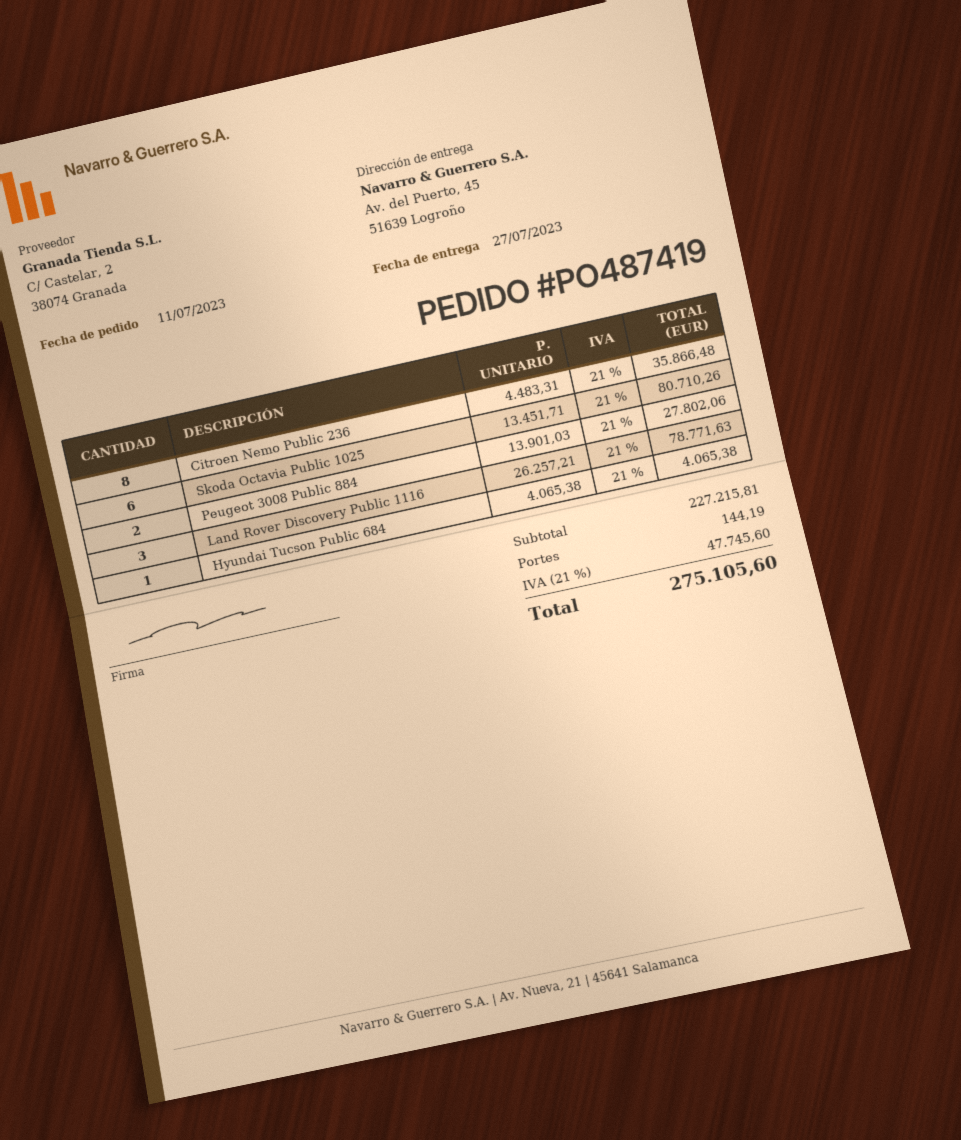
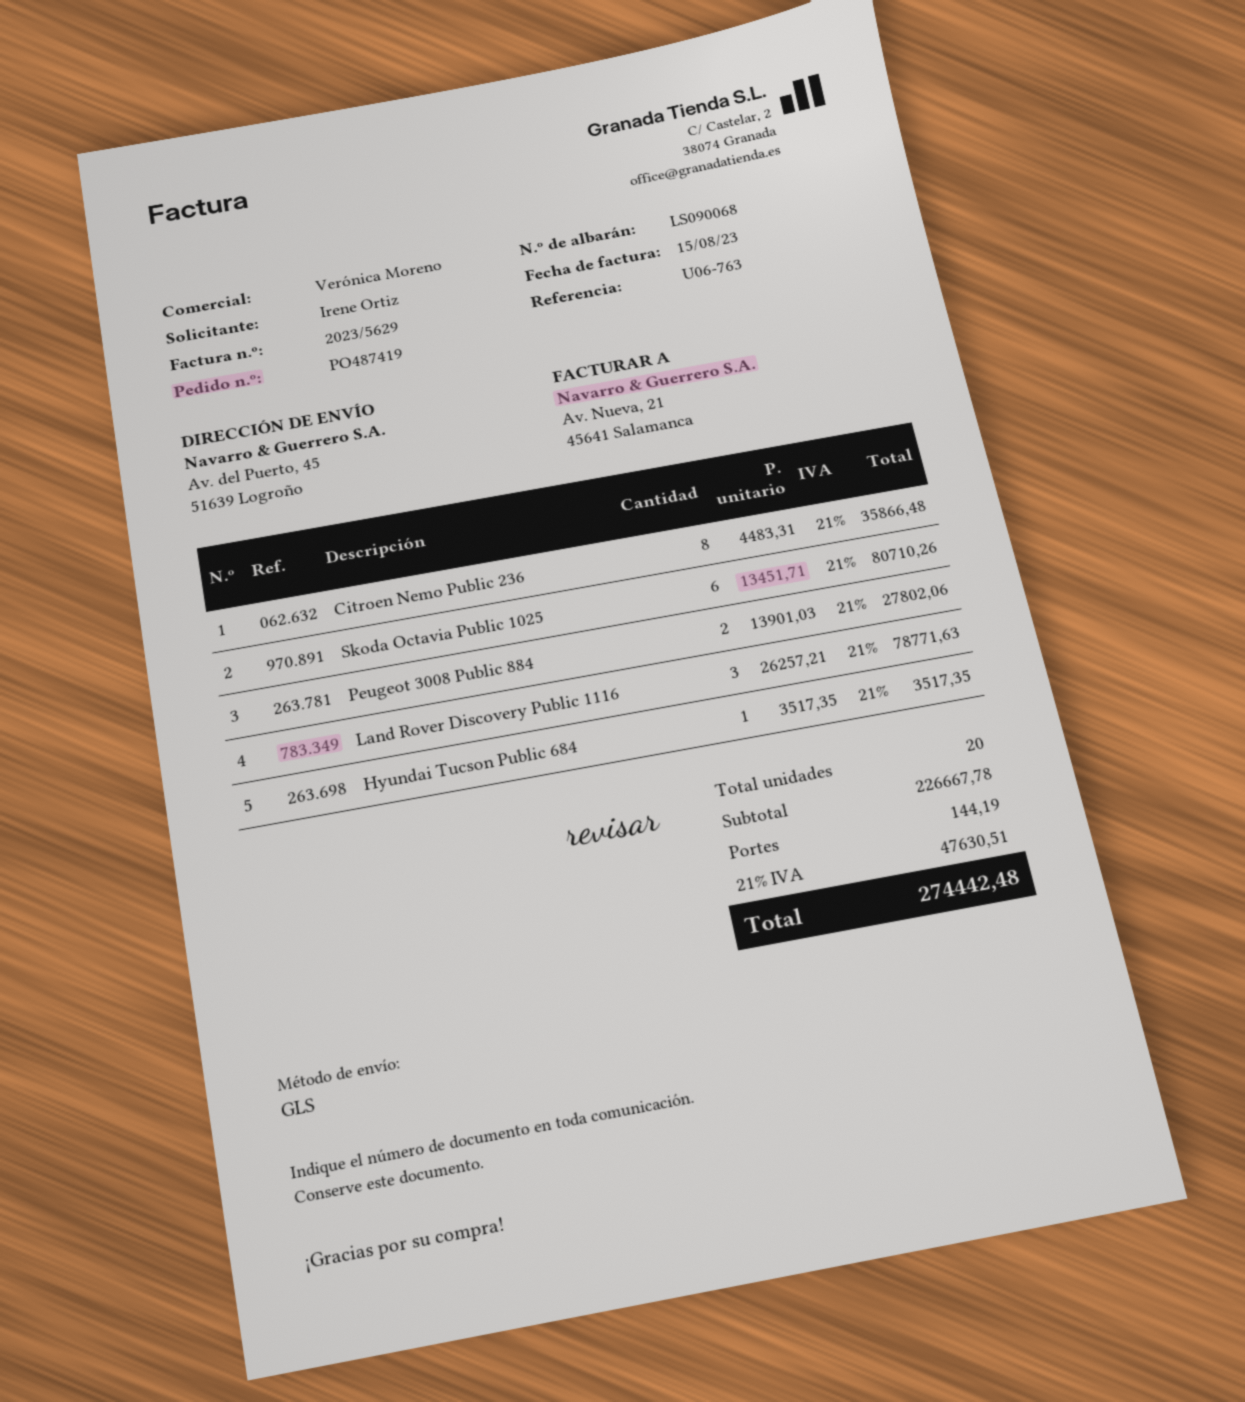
Hyundai Tucson Public 684: 1 x 4065.38 = 4065.38 -> 1 x 3517.35 = 3517.35
subtotal: 227215.81 -> 226667.78
tax: 21% = 47745.60 -> 21% = 47630.51
total: 275105.60 -> 274442.48

